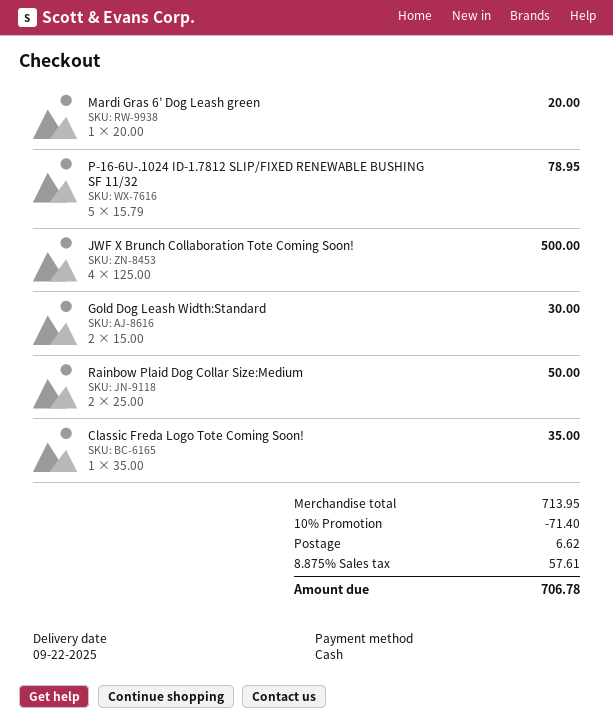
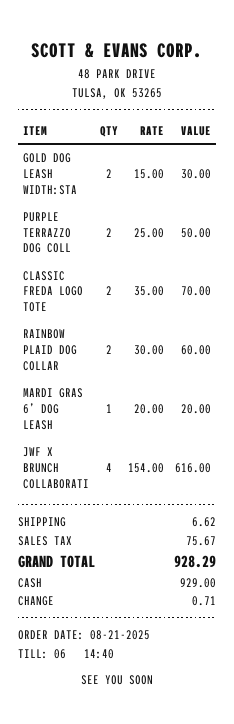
P-16-6U-.1024 ID-1.7812 SLIP/FIXED RENEWABLE BUSHING SF 11/32: 5 x 15.79 = 78.95 -> none
JWF X Brunch Collaboration Tote Coming Soon!: 4 x 125.00 = 500.00 -> 4 x 154.00 = 616.00
Rainbow Plaid Dog Collar Size:Medium: 2 x 25.00 = 50.00 -> 2 x 30.00 = 60.00
Classic Freda Logo Tote Coming Soon!: 1 x 35.00 = 35.00 -> 2 x 35.00 = 70.00
PURPLE TERRAZZO DOG COLL: none -> 2 x 25.00 = 50.00
discount: 10% = 71.40 -> none
tax: 57.61 -> 75.67
total: 706.78 -> 928.29

